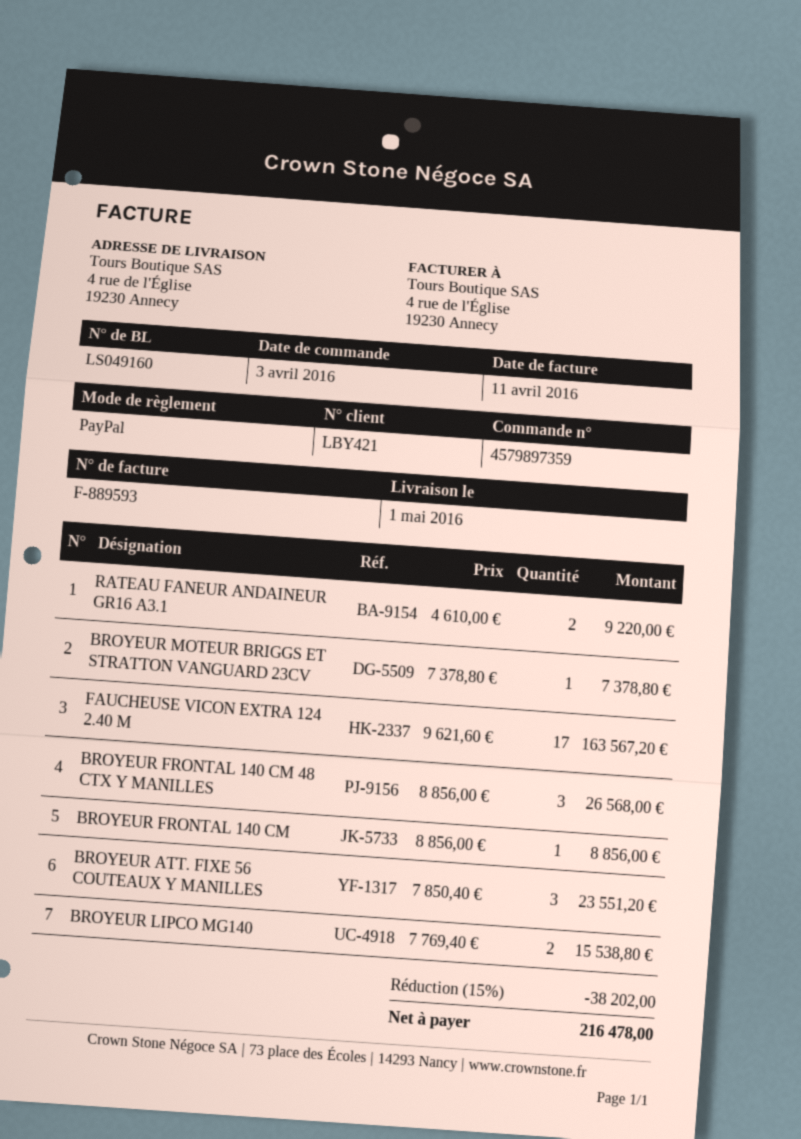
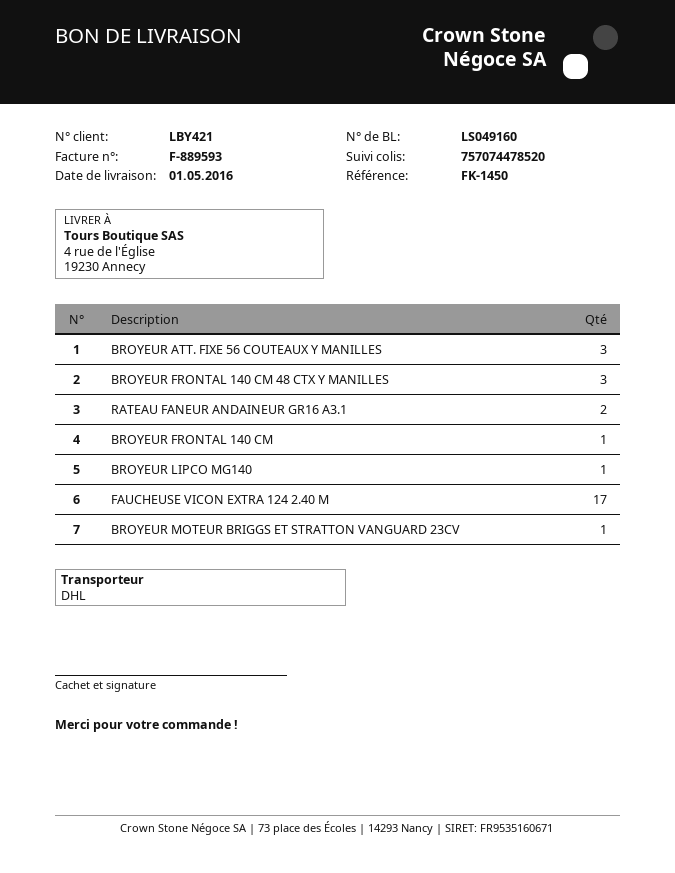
BROYEUR LIPCO MG140: 2 -> 1

